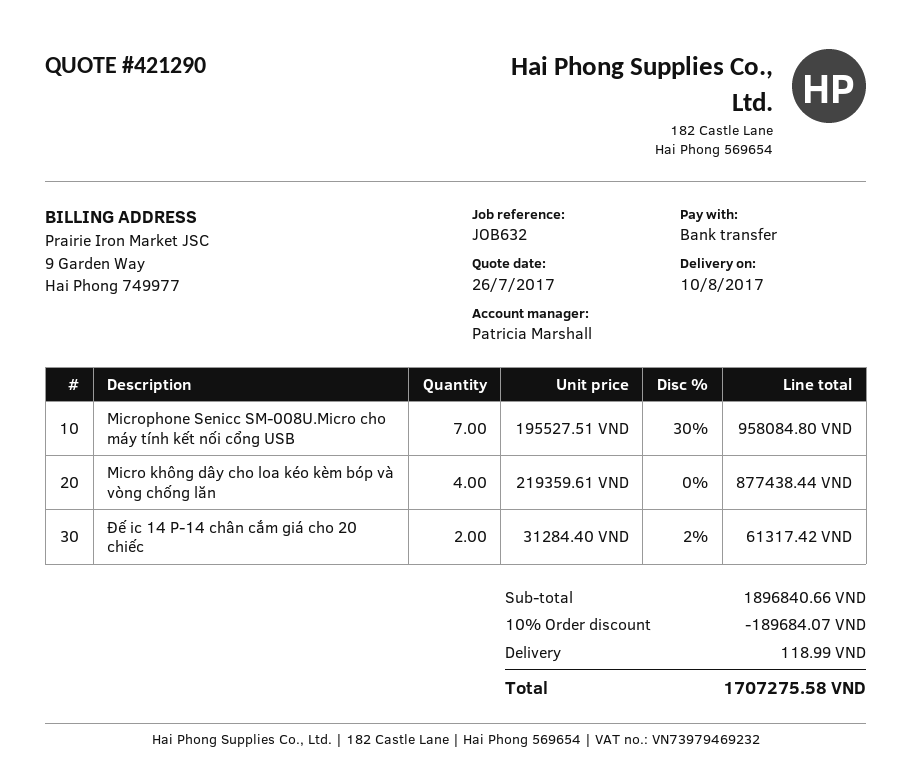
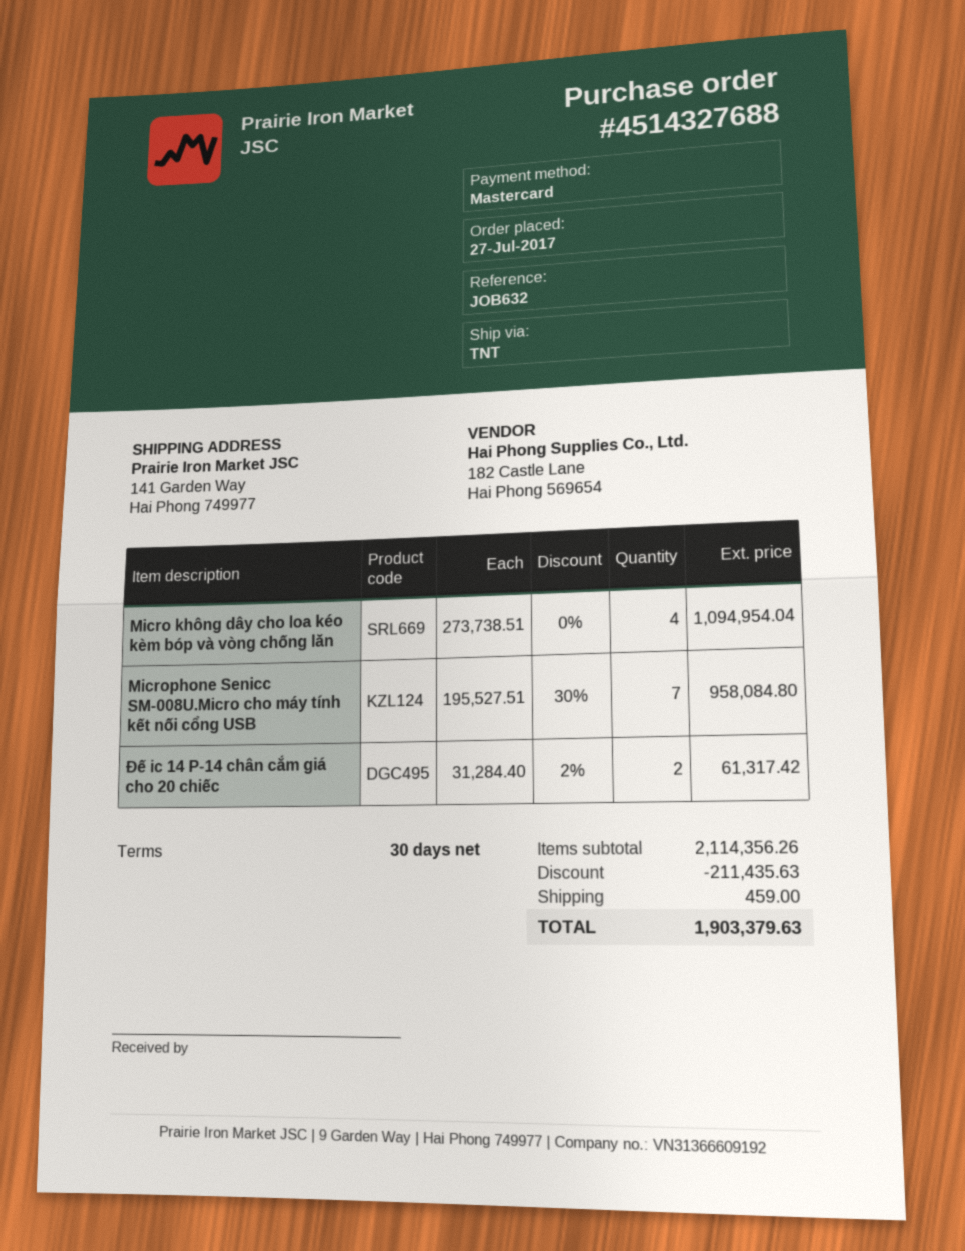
payment method: bank transfer -> Mastercard
Micro không dây cho loa kéo kèm bóp và vòng chống lăn: 4 x 219359.61 = 877438.44 -> 4 x 273738.51 = 1094954.04
subtotal: 1896840.66 -> 2114356.26
discount: 189684.07 -> 211435.63
shipping: 118.99 -> 459.00
total: 1707275.58 -> 1903379.63

